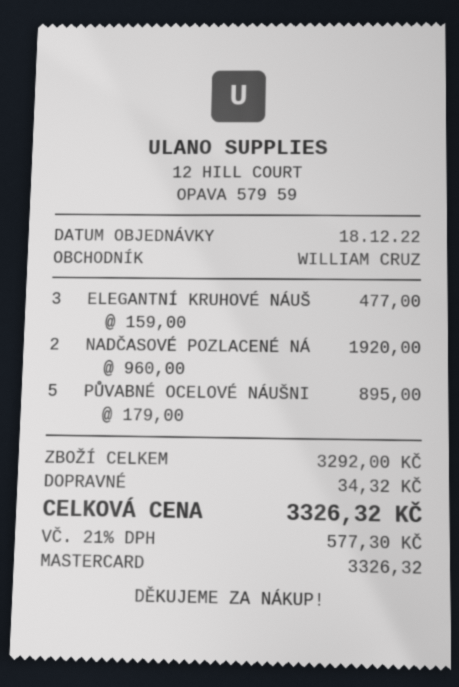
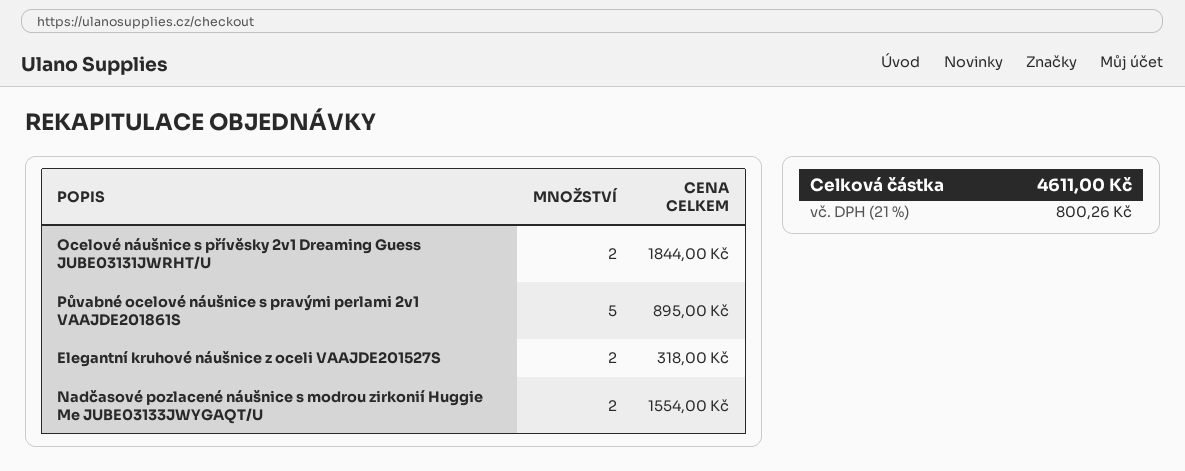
ELEGANTNÍ KRUHOVÉ NÁUŠ: 3 for 477.00 -> 2 for 318.00
NADČASOVÉ POZLACENÉ NÁ: 2 for 1920.00 -> 2 for 1554.00
Ocelové náušnice s přívěsky 2v1 Dreaming Guess JUBE03131JWRHT/U: none -> 2 for 1844.00
shipping: 34.32 -> none
tax: 21% = 577.30 -> 21% = 800.26
total: 3326.32 -> 4611.00

